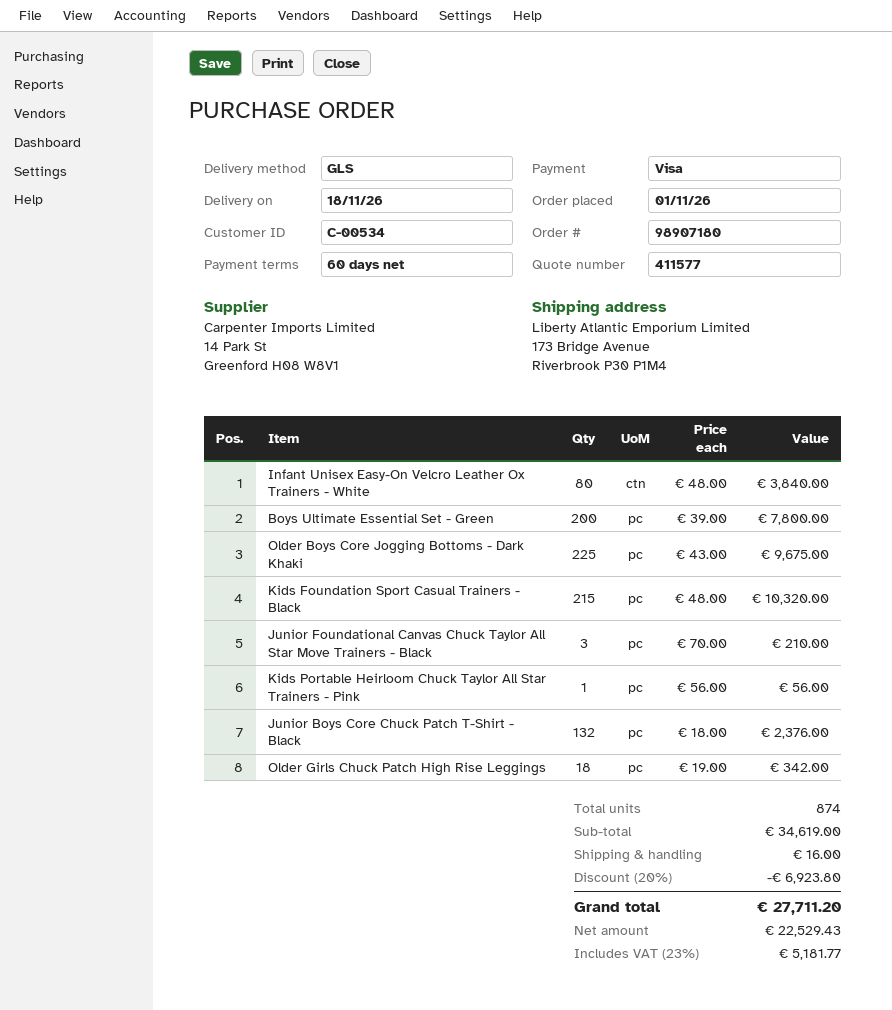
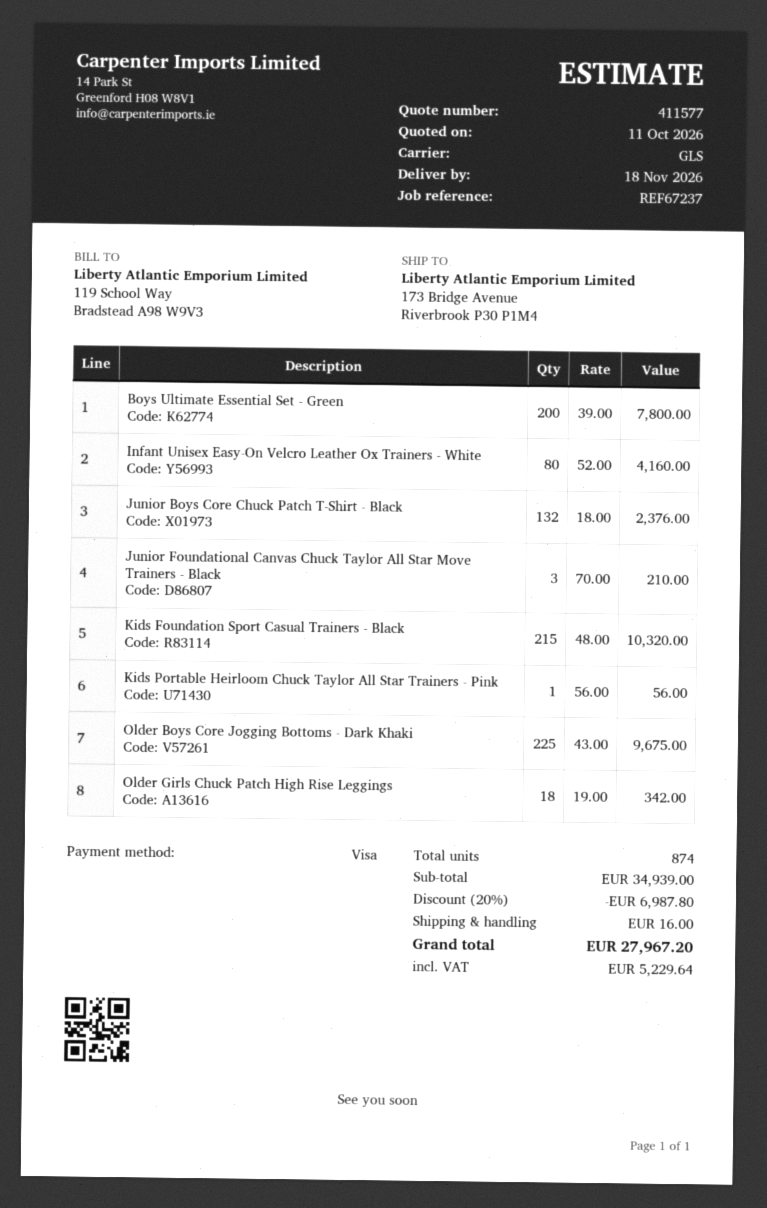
Infant Unisex Easy-On Velcro Leather Ox Trainers - White: 80 x 48.00 = 3840.00 -> 80 x 52.00 = 4160.00
subtotal: 34619.00 -> 34939.00
discount: 20% = 6923.80 -> 20% = 6987.80
tax: 5181.77 -> 5229.64
total: 27711.20 -> 27967.20

